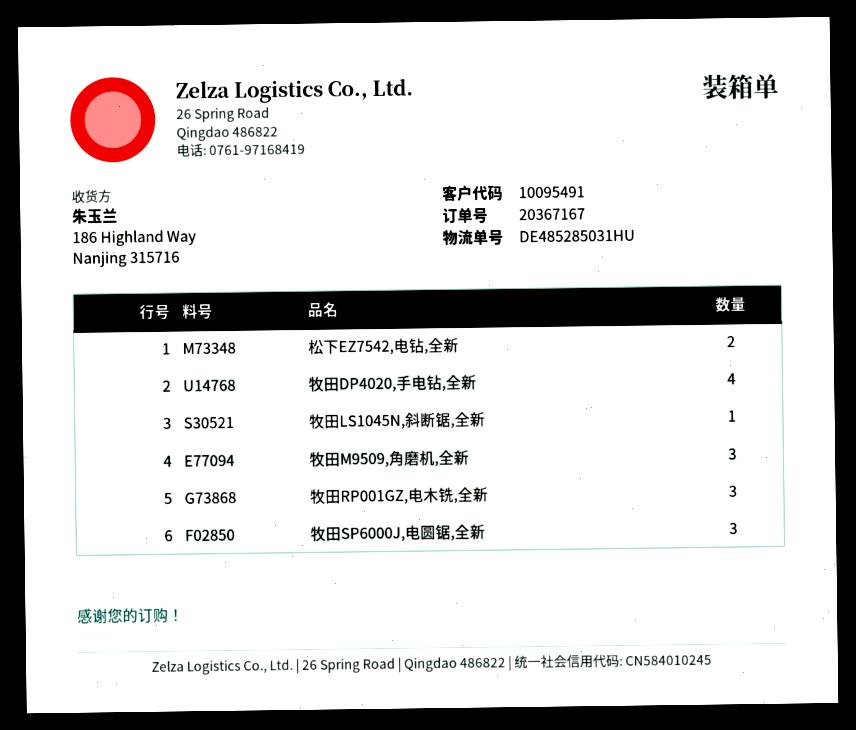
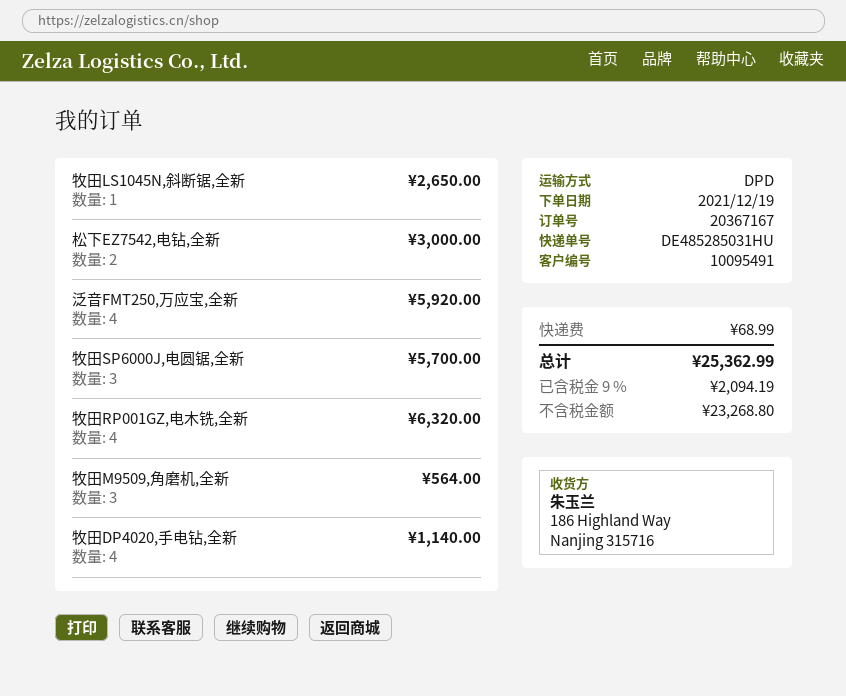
牧田RP001GZ,电木铣,全新: 3 -> 4
泛音FMT250,万应宝,全新: none -> 4

